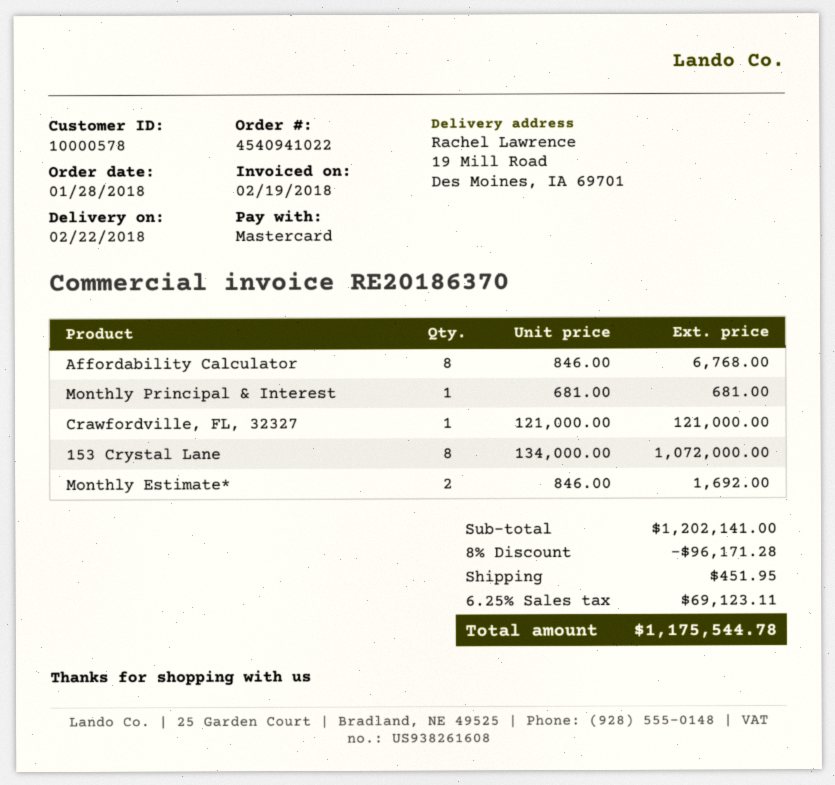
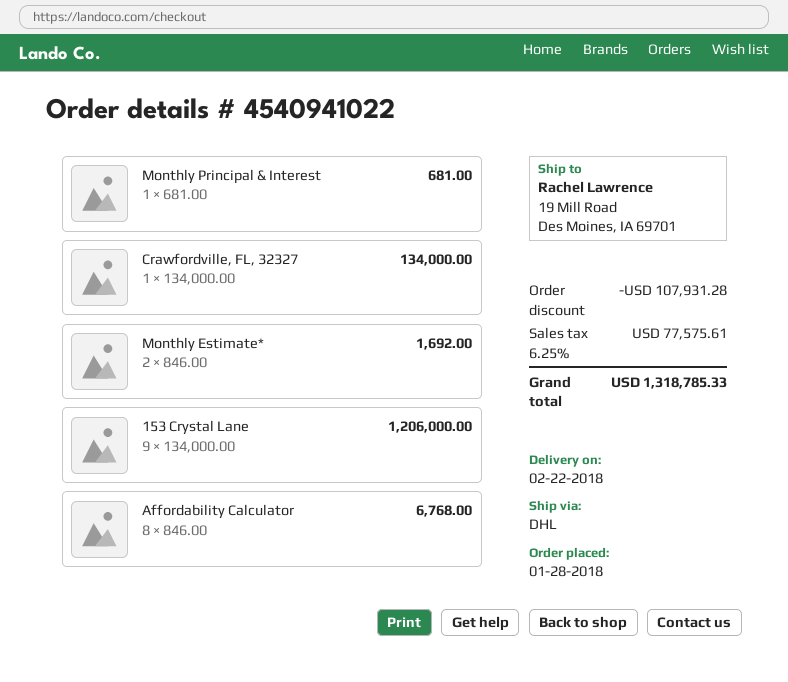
Crawfordville, FL, 32327: 1 x 121000.00 = 121000.00 -> 1 x 134000.00 = 134000.00
153 Crystal Lane: 8 x 134000.00 = 1072000.00 -> 9 x 134000.00 = 1206000.00
discount: 96171.28 -> 107931.28
shipping: 451.95 -> none
tax: 6.25% = 69123.11 -> 6.25% = 77575.61
total: 1175544.78 -> 1318785.33

